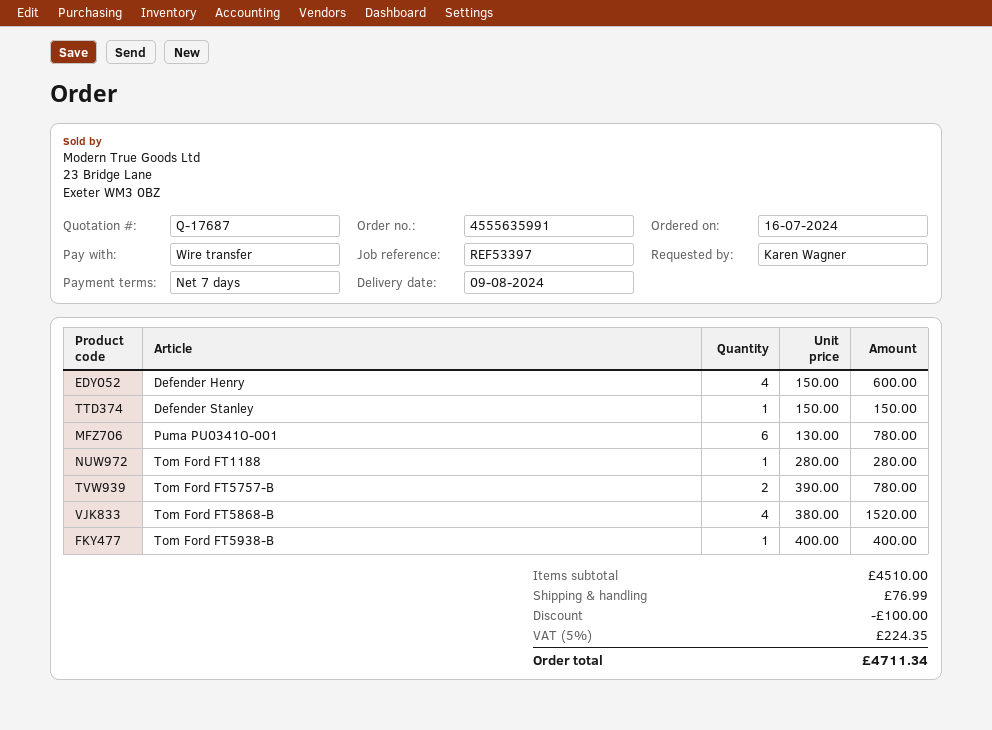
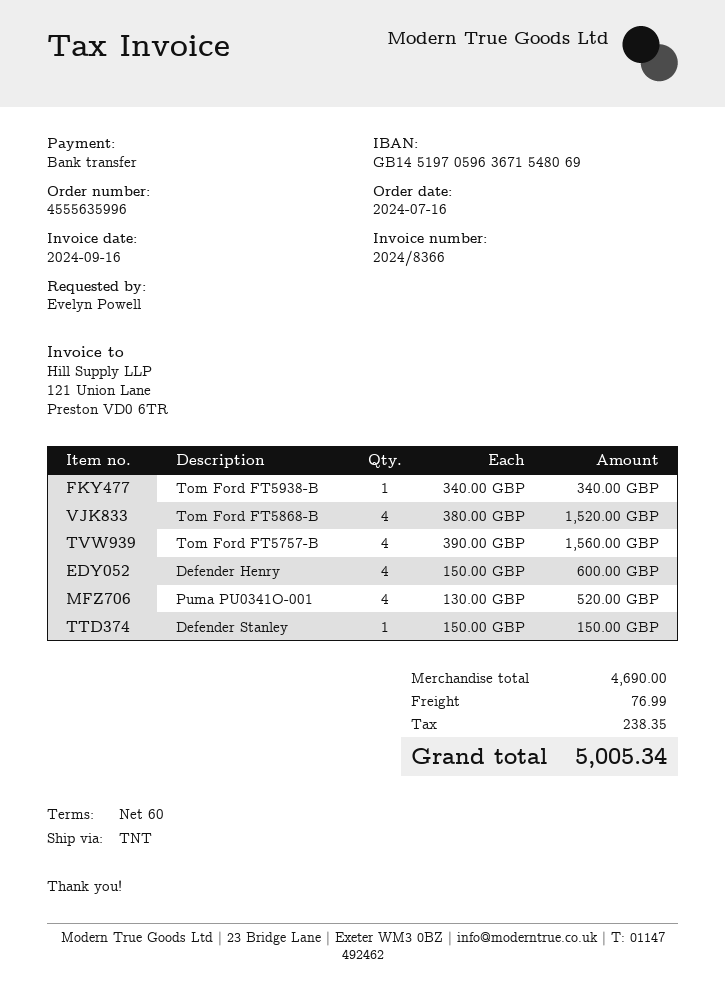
order number: 4555635991 -> 4555635996
payment terms: 7 days -> 60 days
ordered by: Karen Wagner -> Evelyn Powell
Puma PU0341O-001: 6 x 130.00 = 780.00 -> 4 x 130.00 = 520.00
Tom Ford FT1188: 1 x 280.00 = 280.00 -> none
Tom Ford FT5757-B: 2 x 390.00 = 780.00 -> 4 x 390.00 = 1560.00
Tom Ford FT5938-B: 1 x 400.00 = 400.00 -> 1 x 340.00 = 340.00
subtotal: 4510.00 -> 4690.00
discount: 100.00 -> none
tax: 224.35 -> 238.35
total: 4711.34 -> 5005.34

